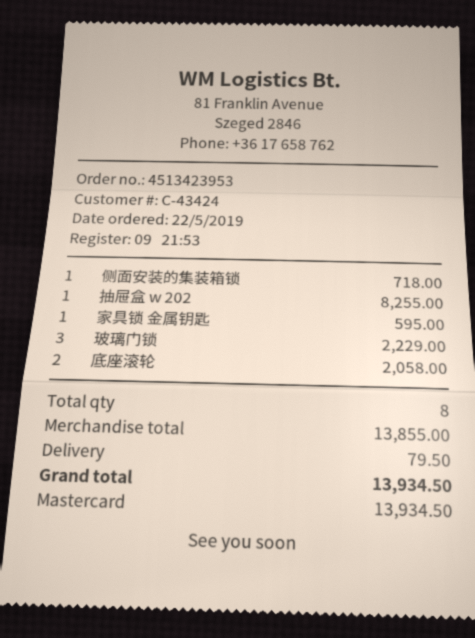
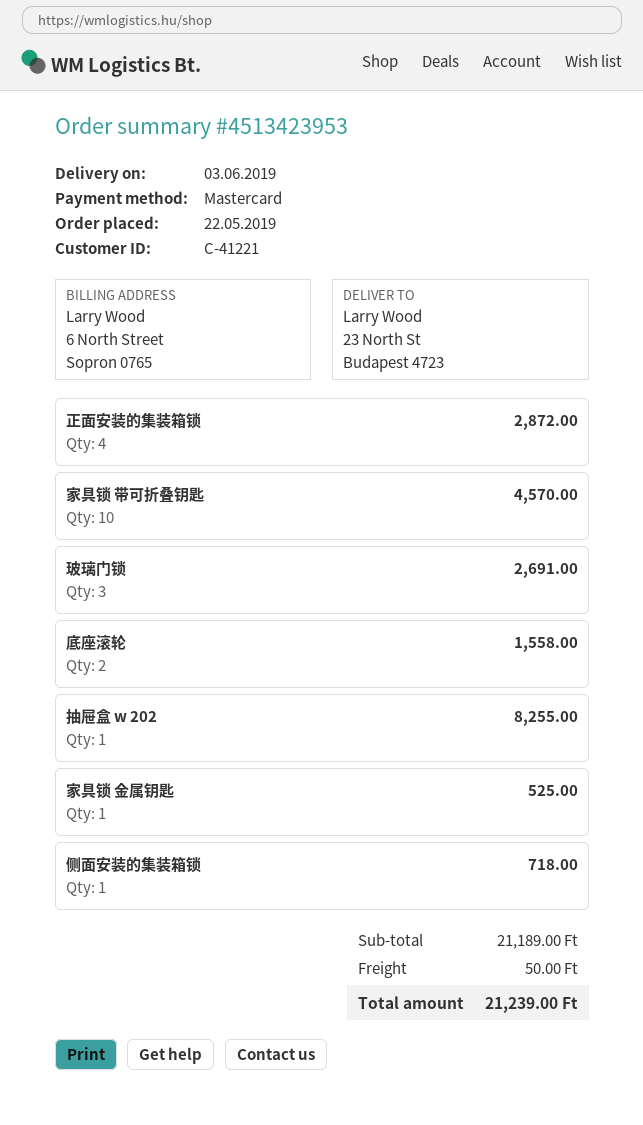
customer number: C-43424 -> C-41221
家具锁 金属钥匙: 1 for 595.00 -> 1 for 525.00
玻璃门锁: 3 for 2229.00 -> 3 for 2691.00
底座滚轮: 2 for 2058.00 -> 2 for 1558.00
正面安装的集装箱锁: none -> 4 for 2872.00
家具锁 带可折叠钥匙: none -> 10 for 4570.00
subtotal: 13855.00 -> 21189.00
shipping: 79.50 -> 50.00
total: 13934.50 -> 21239.00

